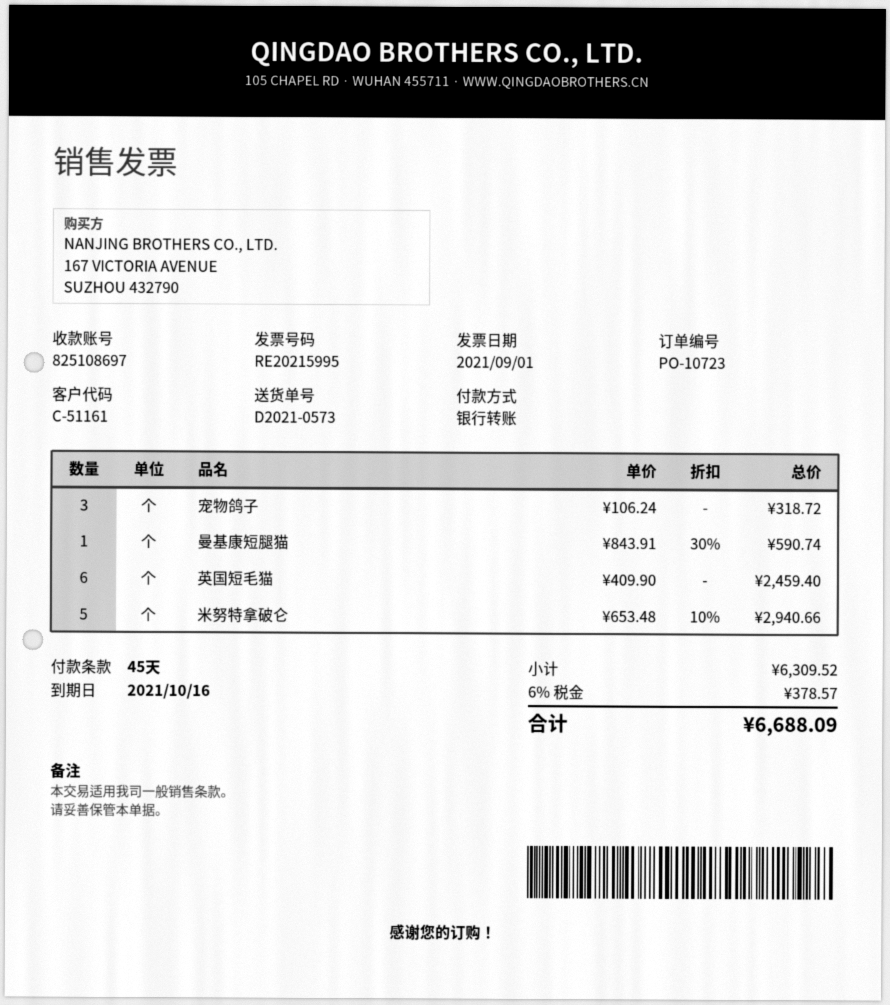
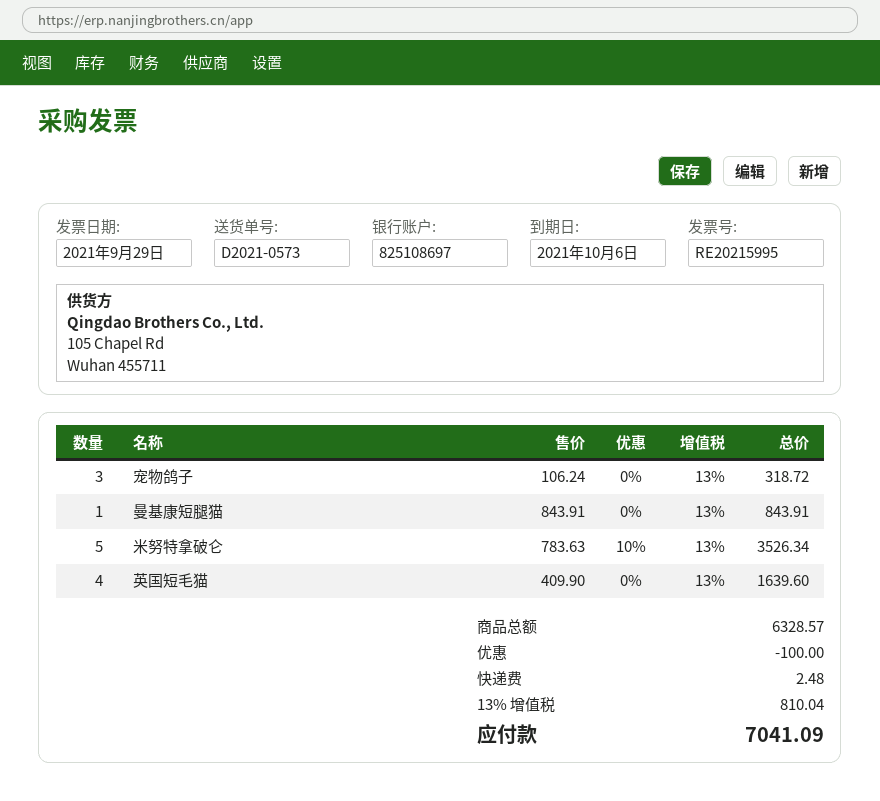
invoice date: 2021-09-01 -> 2021-09-29
due date: 2021-10-16 -> 2021-10-06
曼基康短腿猫: 1 x 843.91 - 30% = 590.74 -> 1 x 843.91 = 843.91
英国短毛猫: 6 x 409.90 = 2459.40 -> 4 x 409.90 = 1639.60
米努特拿破仑: 5 x 653.48 - 10% = 2940.66 -> 5 x 783.63 - 10% = 3526.34
subtotal: 6309.52 -> 6328.57
discount: none -> 100.00
shipping: none -> 2.48
tax: 6% = 378.57 -> 13% = 810.04
total: 6688.09 -> 7041.09

